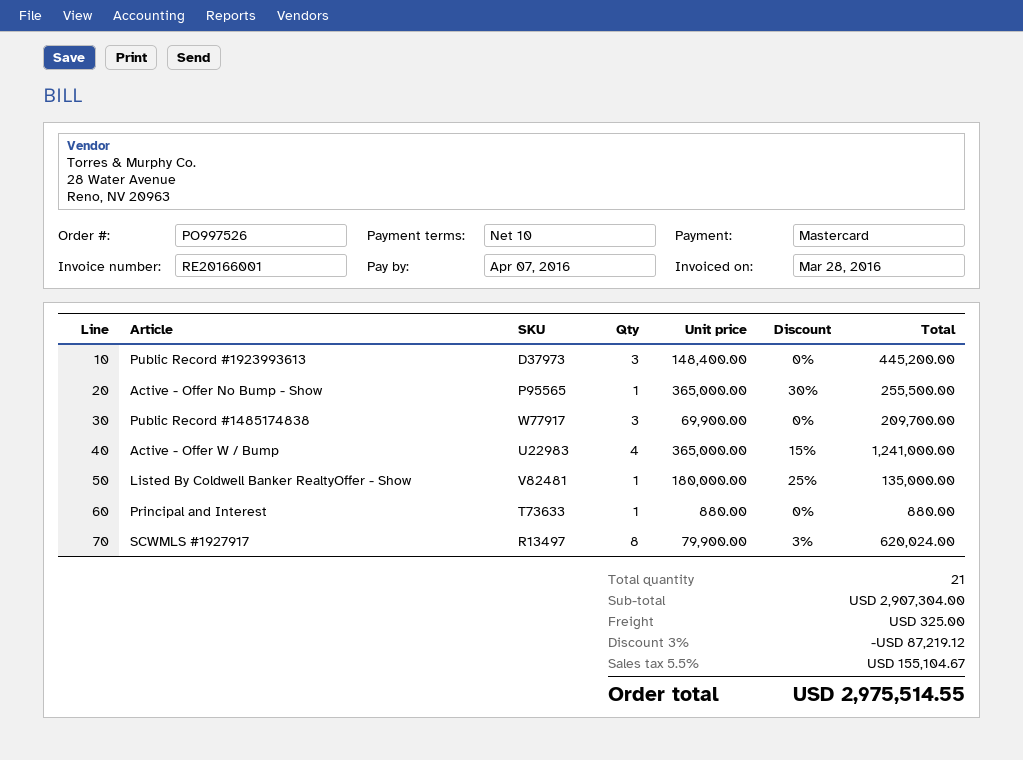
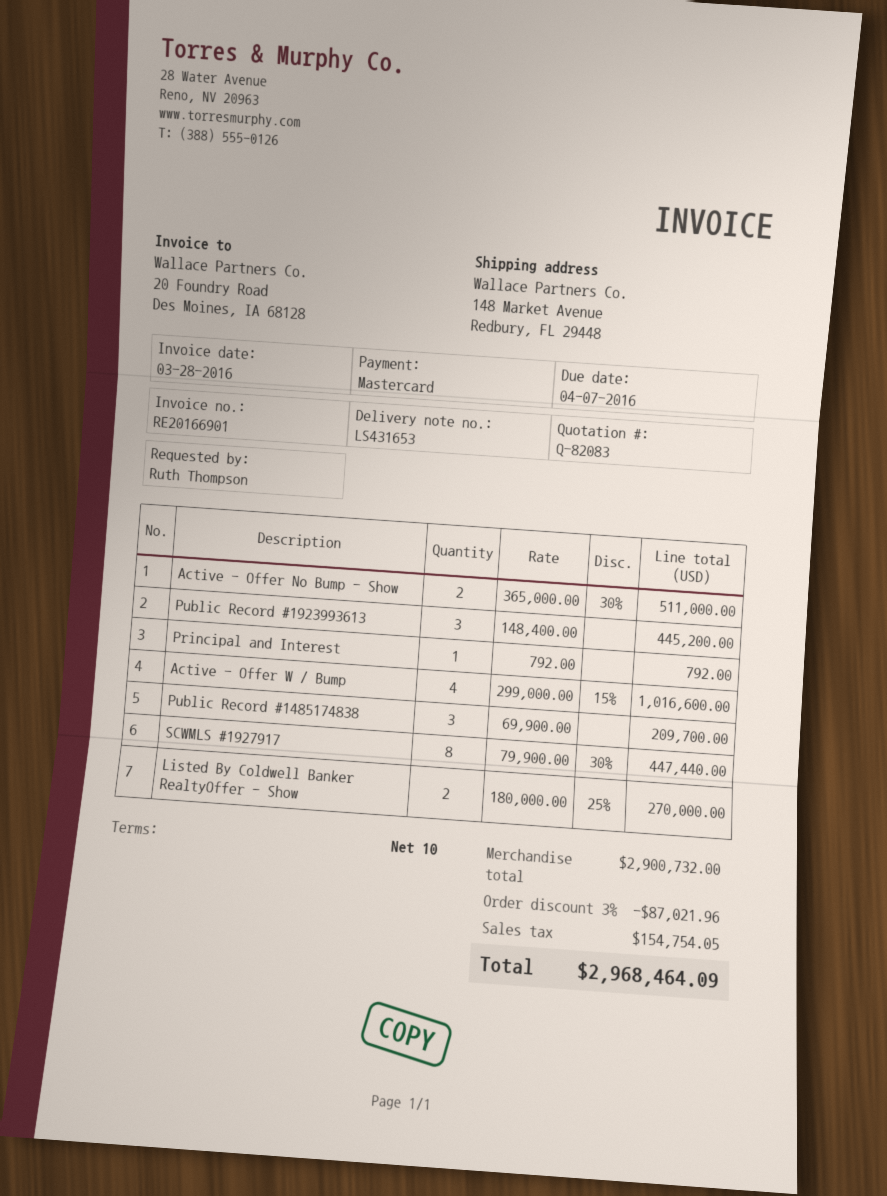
invoice number: RE20166001 -> RE20166901
Active - Offer No Bump - Show: 1 x 365000.00 - 30% = 255500.00 -> 2 x 365000.00 - 30% = 511000.00
Active - Offer W / Bump: 4 x 365000.00 - 15% = 1241000.00 -> 4 x 299000.00 - 15% = 1016600.00
Listed By Coldwell Banker RealtyOffer - Show: 1 x 180000.00 - 25% = 135000.00 -> 2 x 180000.00 - 25% = 270000.00
Principal and Interest: 1 x 880.00 = 880.00 -> 1 x 792.00 = 792.00
SCWMLS #1927917: 8 x 79900.00 - 3% = 620024.00 -> 8 x 79900.00 - 30% = 447440.00
subtotal: 2907304.00 -> 2900732.00
discount: 3% = 87219.12 -> 3% = 87021.96
shipping: 325.00 -> none
tax: 155104.67 -> 154754.05
total: 2975514.55 -> 2968464.09

